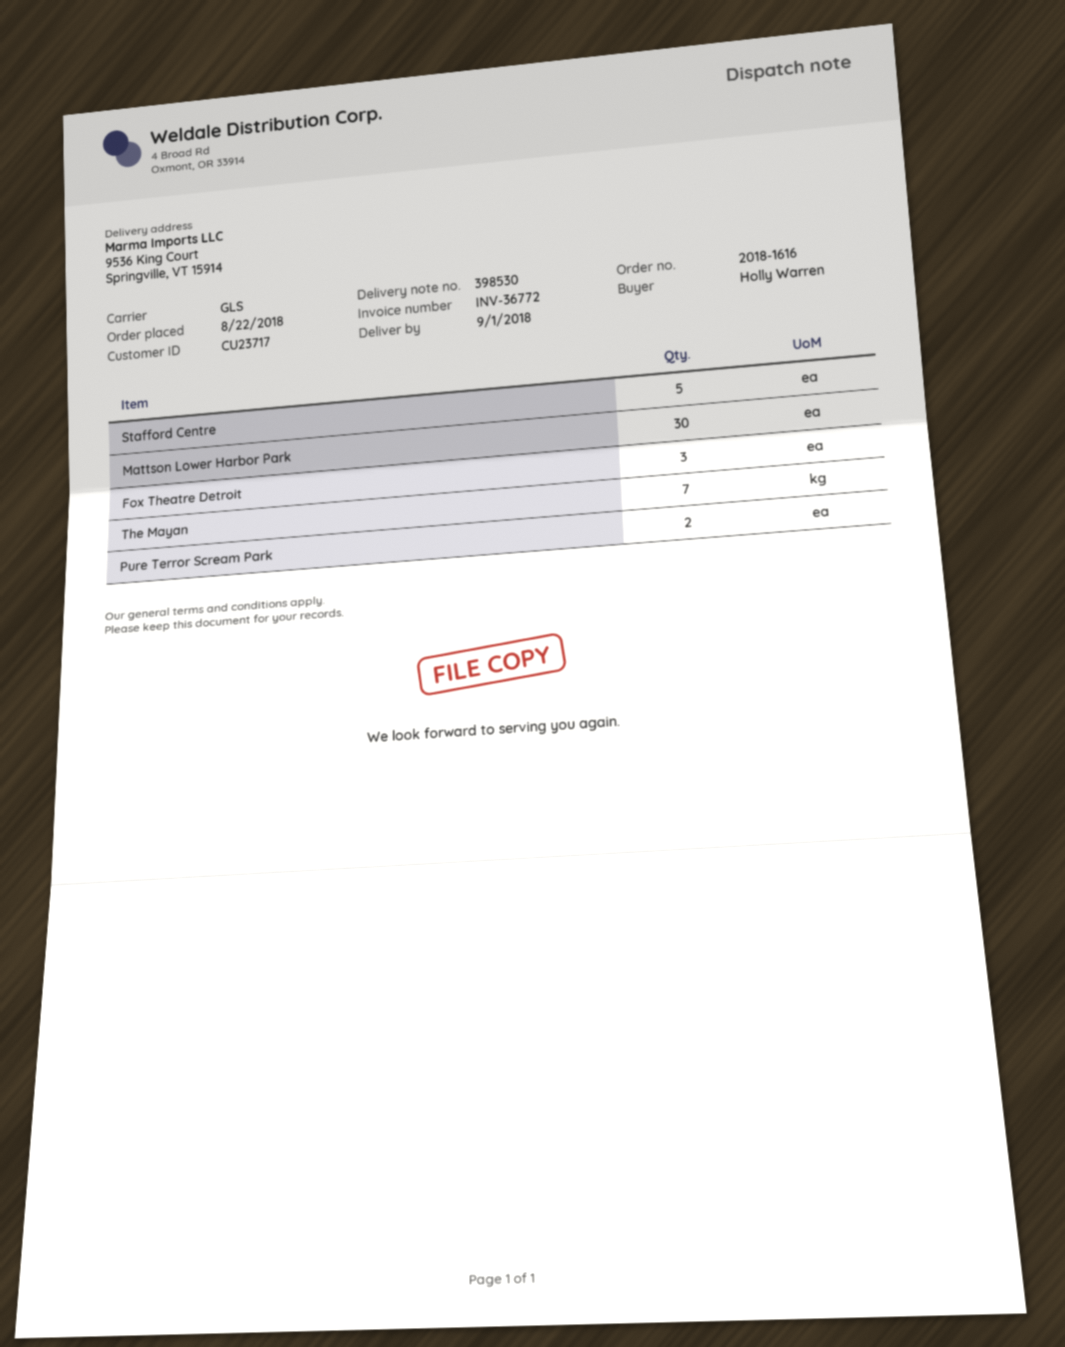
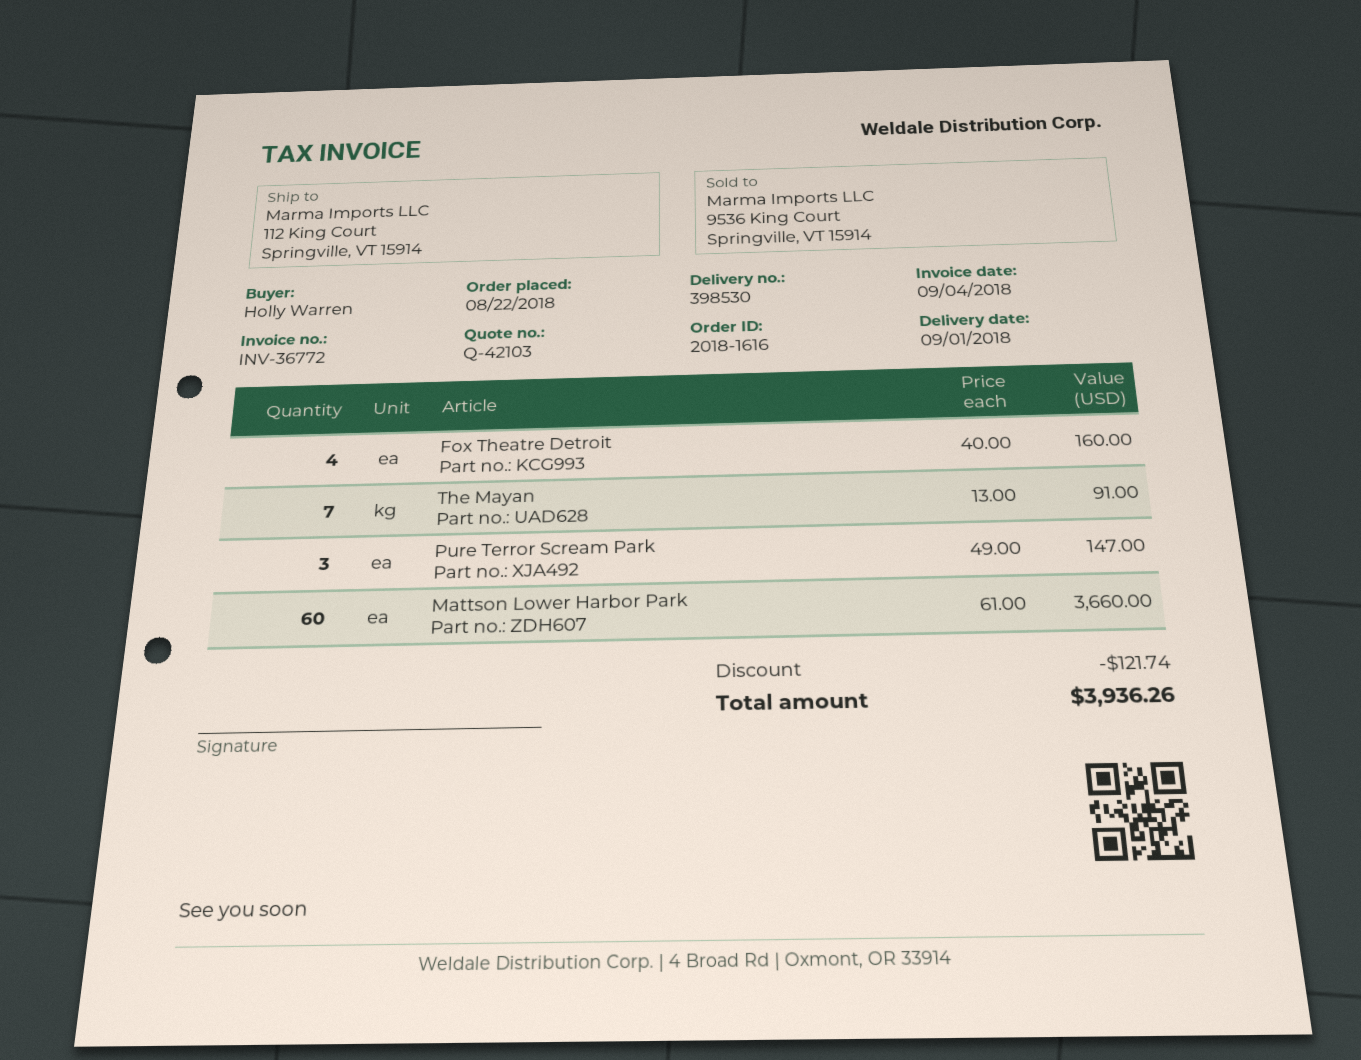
ship to: 9536 King Court, Springville, VT 15914 -> 112 King Court, Springville, VT 15914
Stafford Centre: 5 -> none
Mattson Lower Harbor Park: 30 -> 60
Fox Theatre Detroit: 3 -> 4
Pure Terror Scream Park: 2 -> 3

